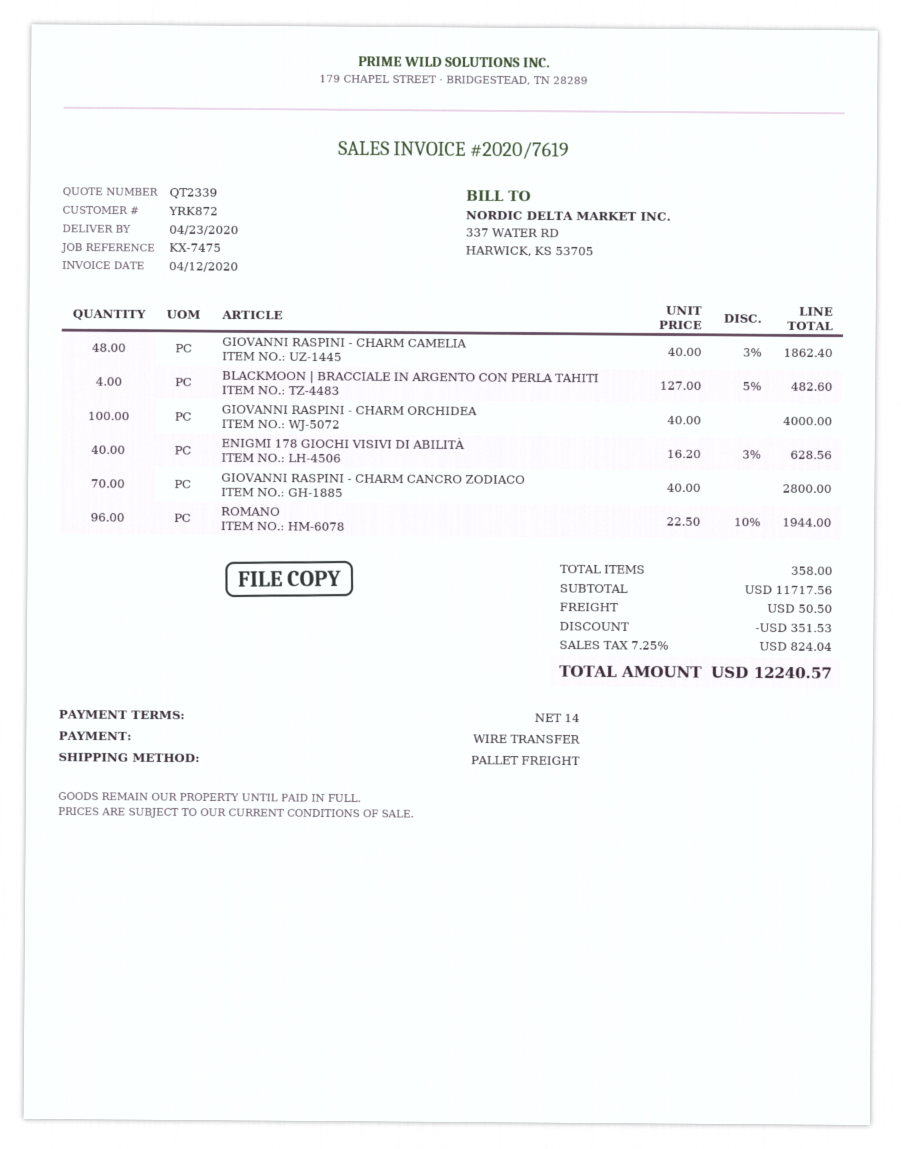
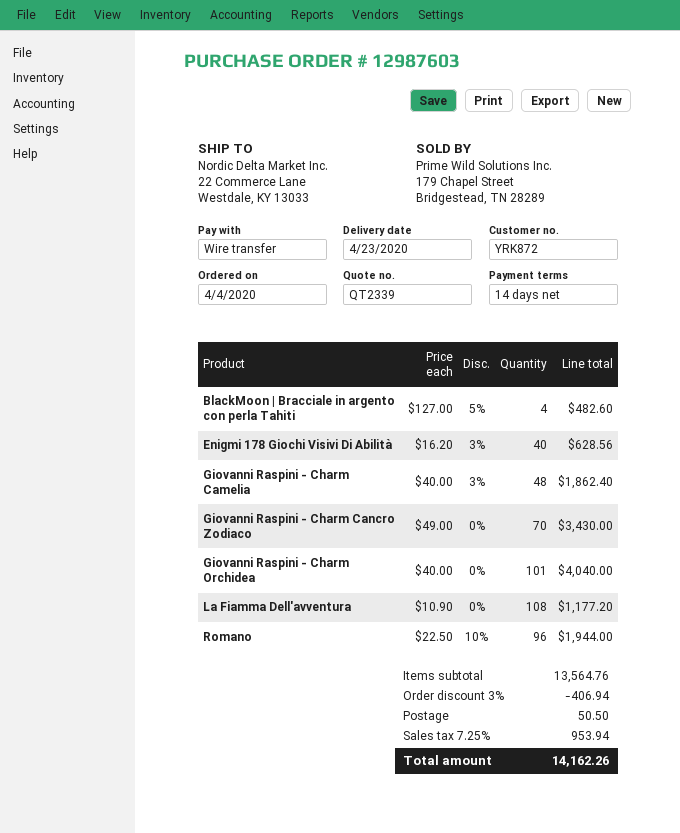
GIOVANNI RASPINI - CHARM ORCHIDEA: 100 x 40.00 = 4000.00 -> 101 x 40.00 = 4040.00
GIOVANNI RASPINI - CHARM CANCRO ZODIACO: 70 x 40.00 = 2800.00 -> 70 x 49.00 = 3430.00
La Fiamma Dell'avventura: none -> 108 x 10.90 = 1177.20
subtotal: 11717.56 -> 13564.76
discount: 351.53 -> 406.94
tax: 7.25% = 824.04 -> 7.25% = 953.94
total: 12240.57 -> 14162.26

